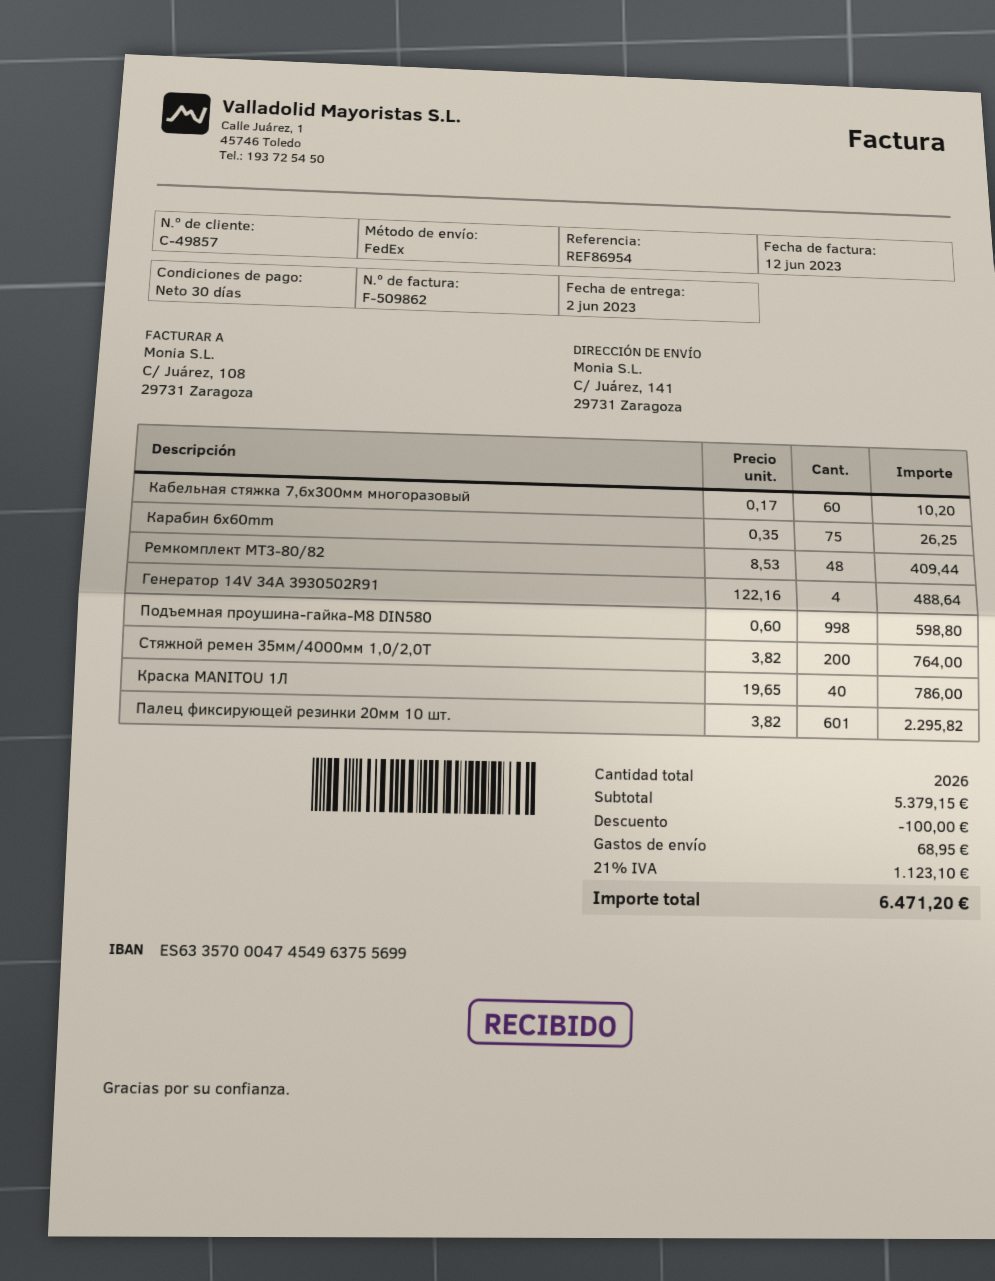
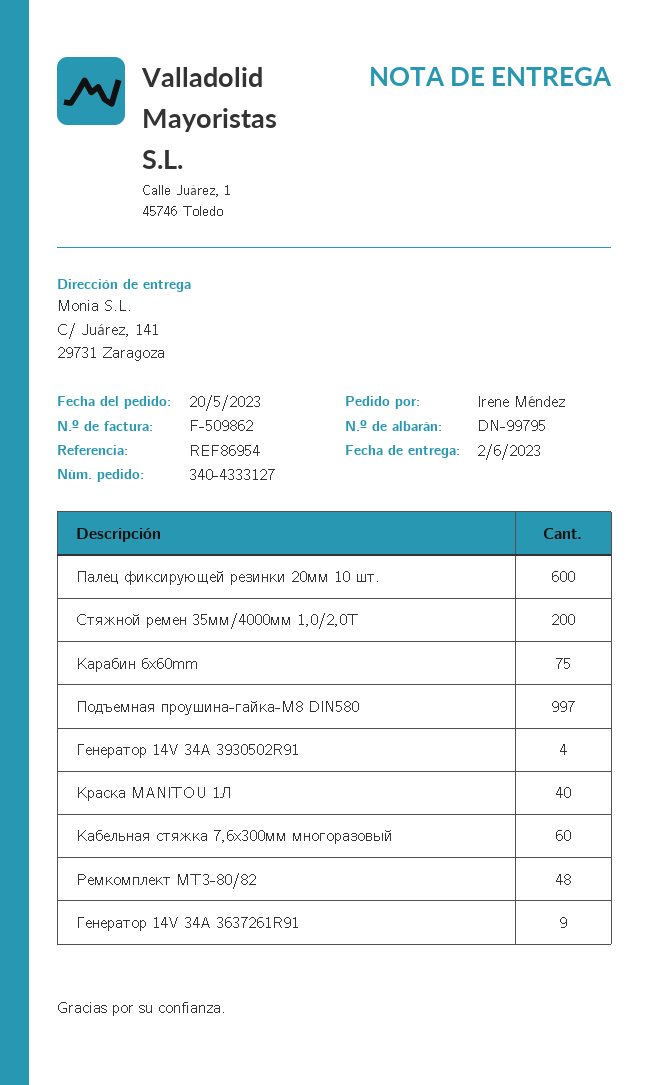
Подъемная проушина-гайка-M8 DIN580: 998 -> 997
Палец фиксирующей резинки 20мм 10 шт.: 601 -> 600
Генератор 14V 34A 3637261R91: none -> 9

